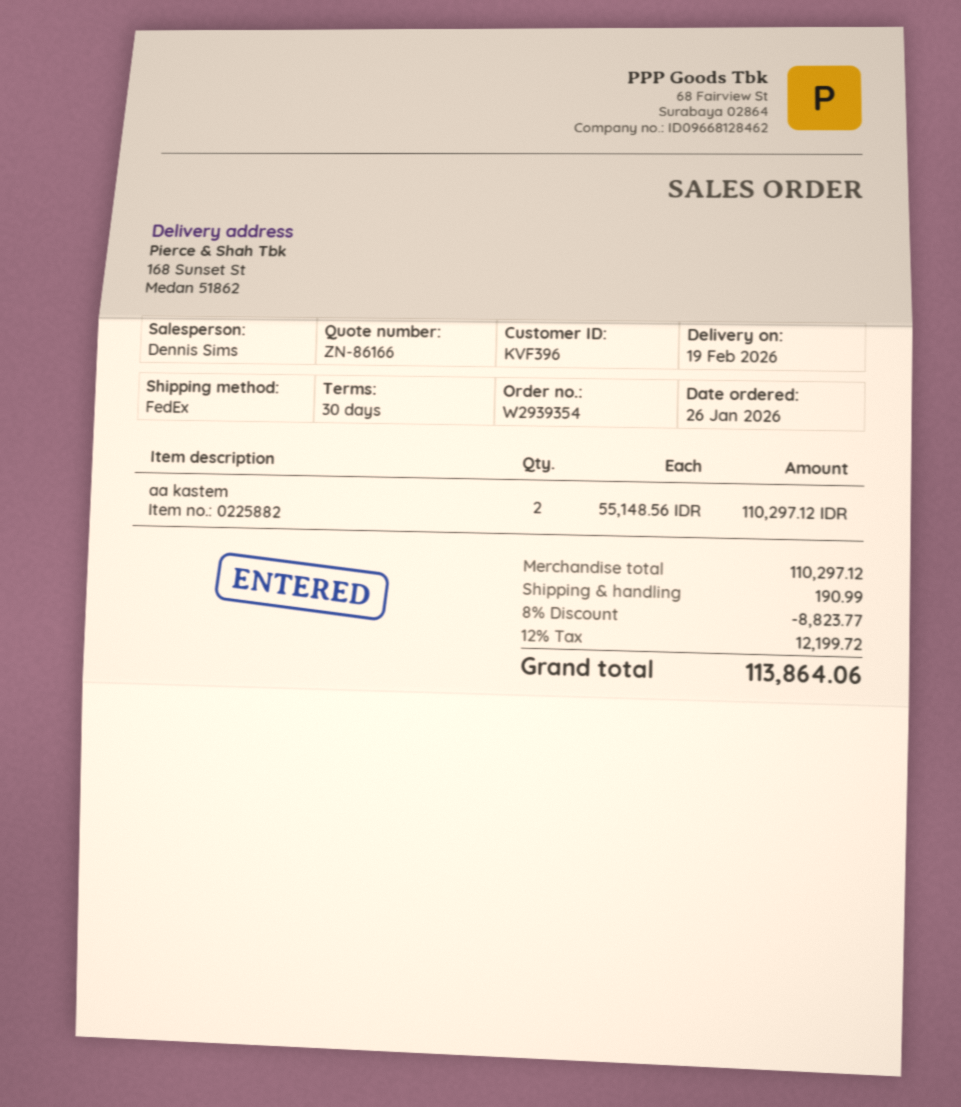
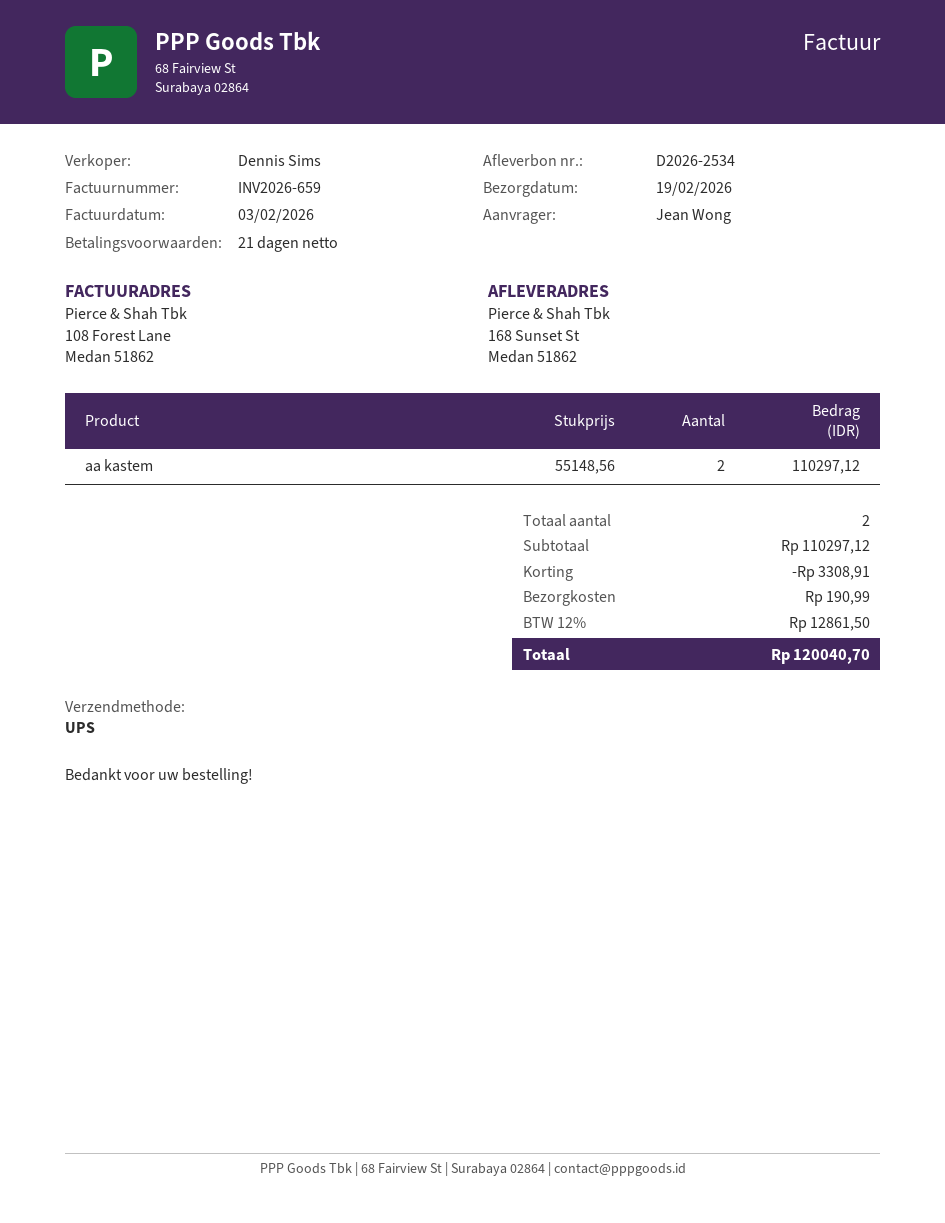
payment terms: 30 days -> 21 days
shipping method: FedEx -> UPS
discount: 8823.77 -> 3308.91
tax: 12% = 12199.72 -> 12% = 12861.50
total: 113864.06 -> 120040.70

